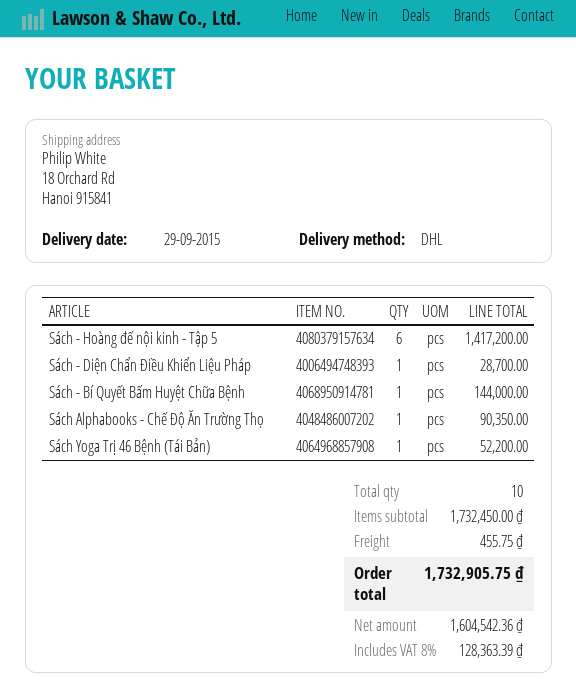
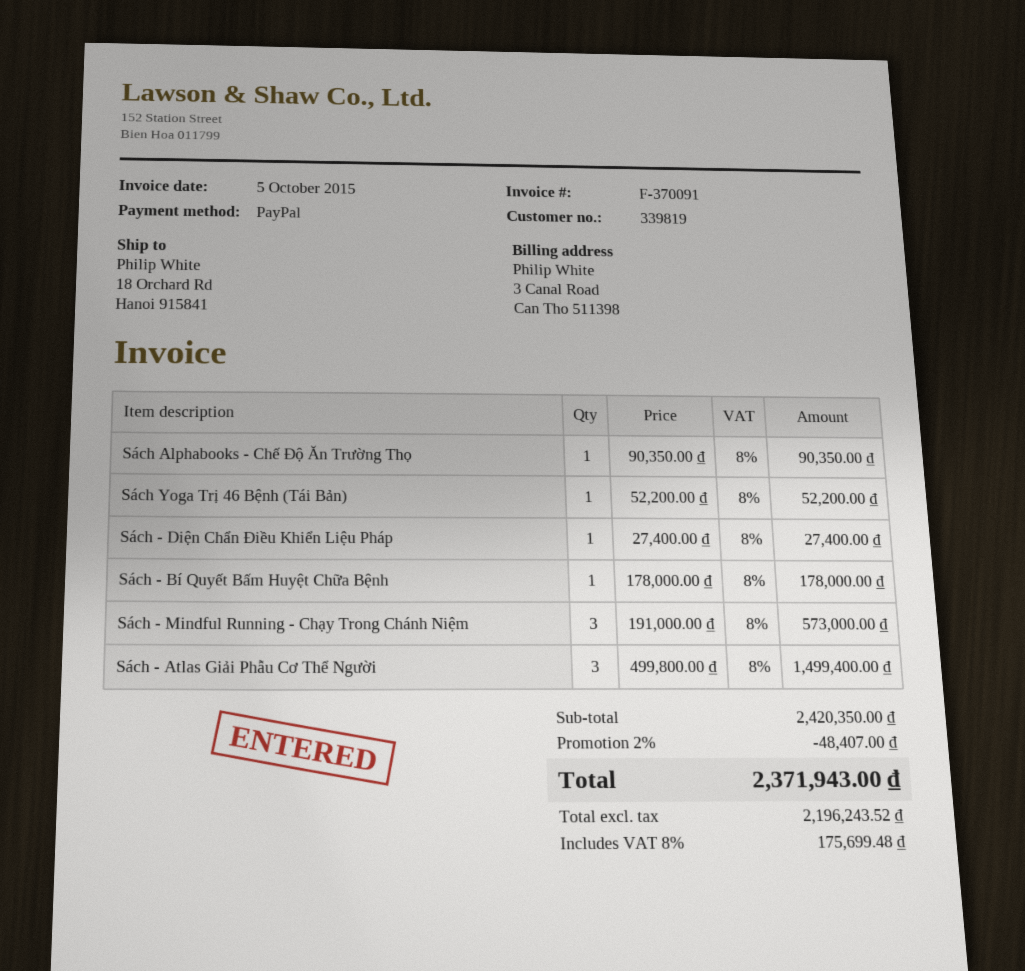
Sách - Hoàng đế nội kinh - Tập 5: 6 for 1417200.00 -> none
Sách - Diện Chẩn Điều Khiển Liệu Pháp: 1 for 28700.00 -> 1 for 27400.00
Sách - Bí Quyết Bấm Huyệt Chữa Bệnh: 1 for 144000.00 -> 1 for 178000.00
Sách - Mindful Running - Chạy Trong Chánh Niệm: none -> 3 for 573000.00
Sách - Atlas Giải Phẫu Cơ Thể Người: none -> 3 for 1499400.00
subtotal: 1732450.00 -> 2420350.00
discount: none -> 2% = 48407.00
shipping: 455.75 -> none
net: 1604542.36 -> 2196243.52
tax: 8% = 128363.39 -> 8% = 175699.48
total: 1732905.75 -> 2371943.00

